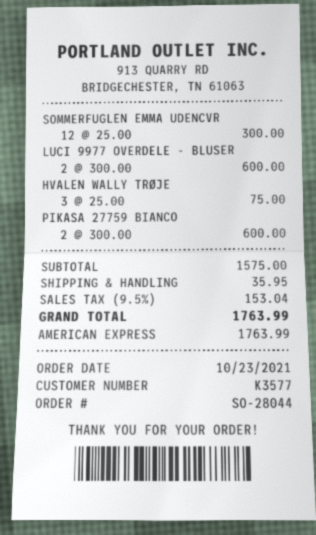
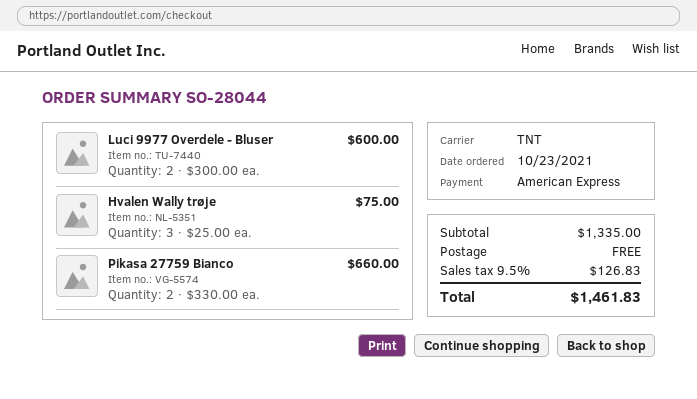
SOMMERFUGLEN EMMA UDENCVR: 12 x 25.00 = 300.00 -> none
PIKASA 27759 BIANCO: 2 x 300.00 = 600.00 -> 2 x 330.00 = 660.00
subtotal: 1575.00 -> 1335.00
shipping: 35.95 -> 0.00
tax: 9.5% = 153.04 -> 9.5% = 126.83
total: 1763.99 -> 1461.83

